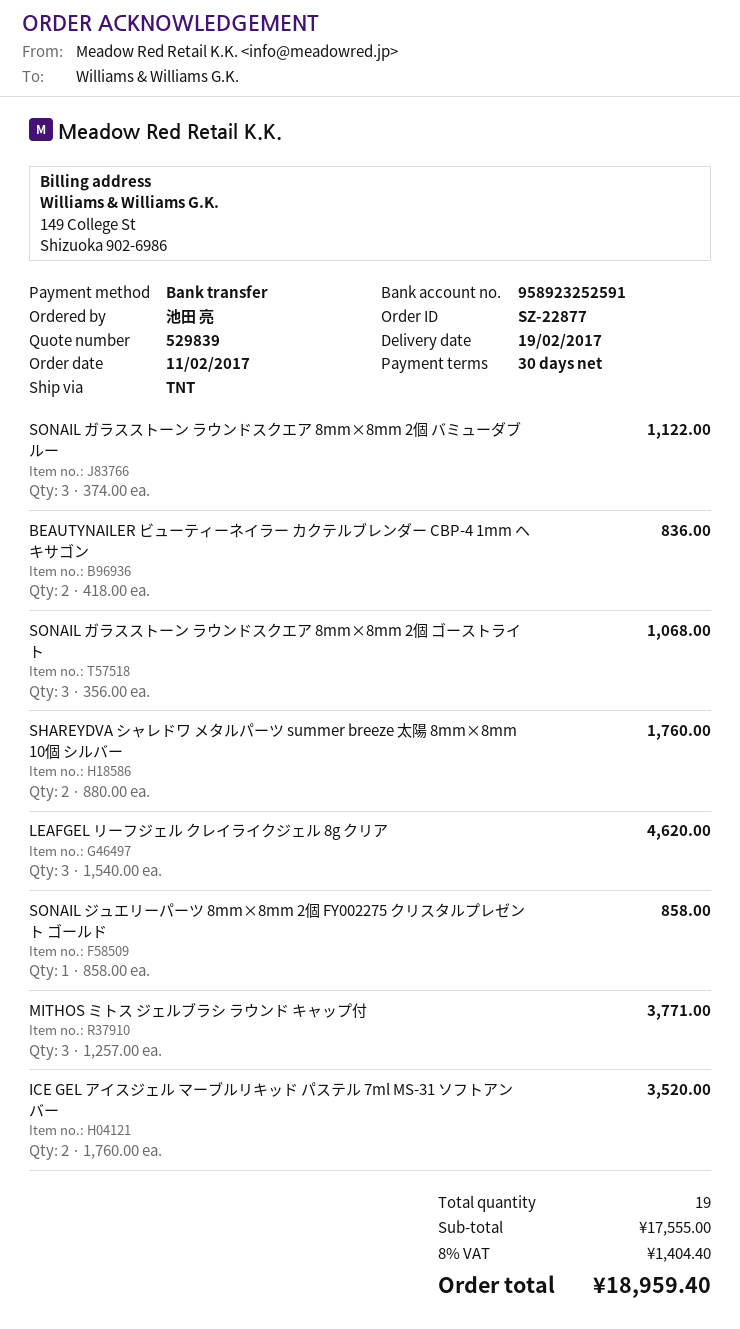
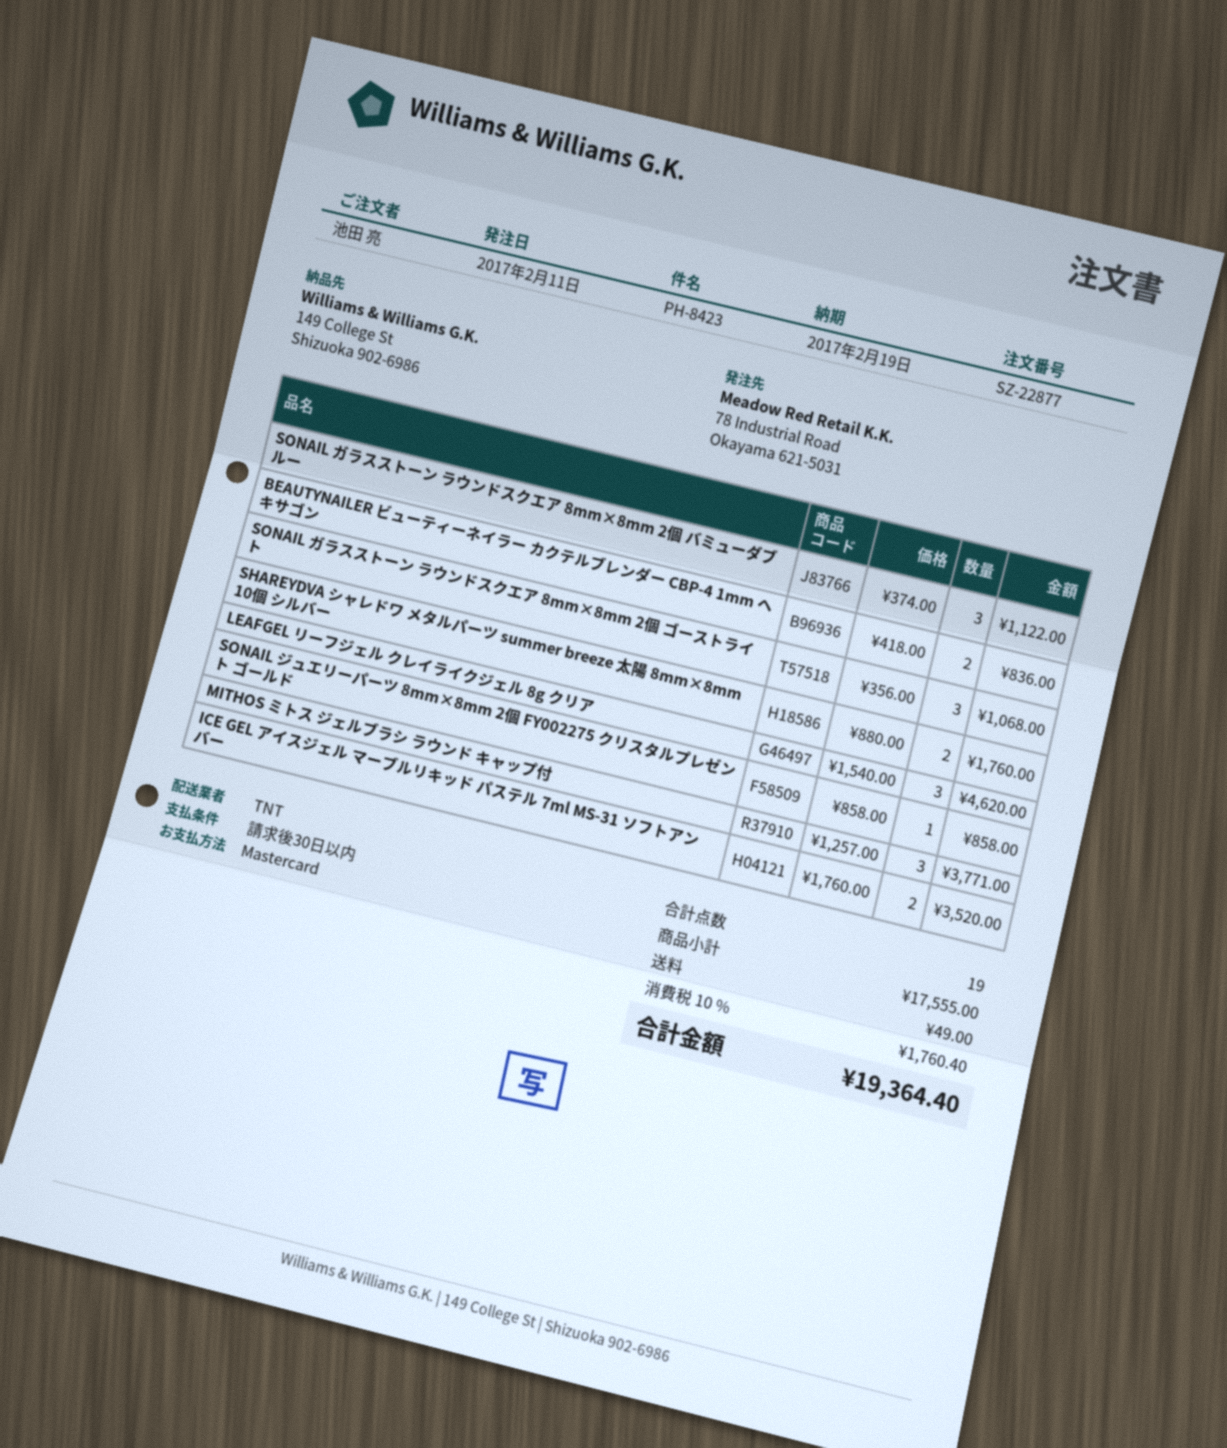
payment method: bank transfer -> Mastercard
shipping: none -> 49.00
tax: 8% = 1404.40 -> 10% = 1760.40
total: 18959.40 -> 19364.40

